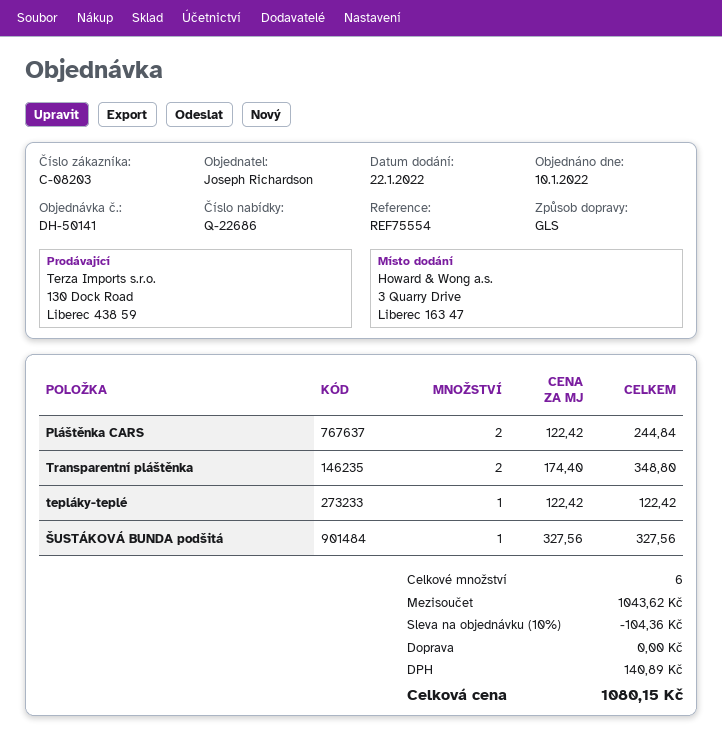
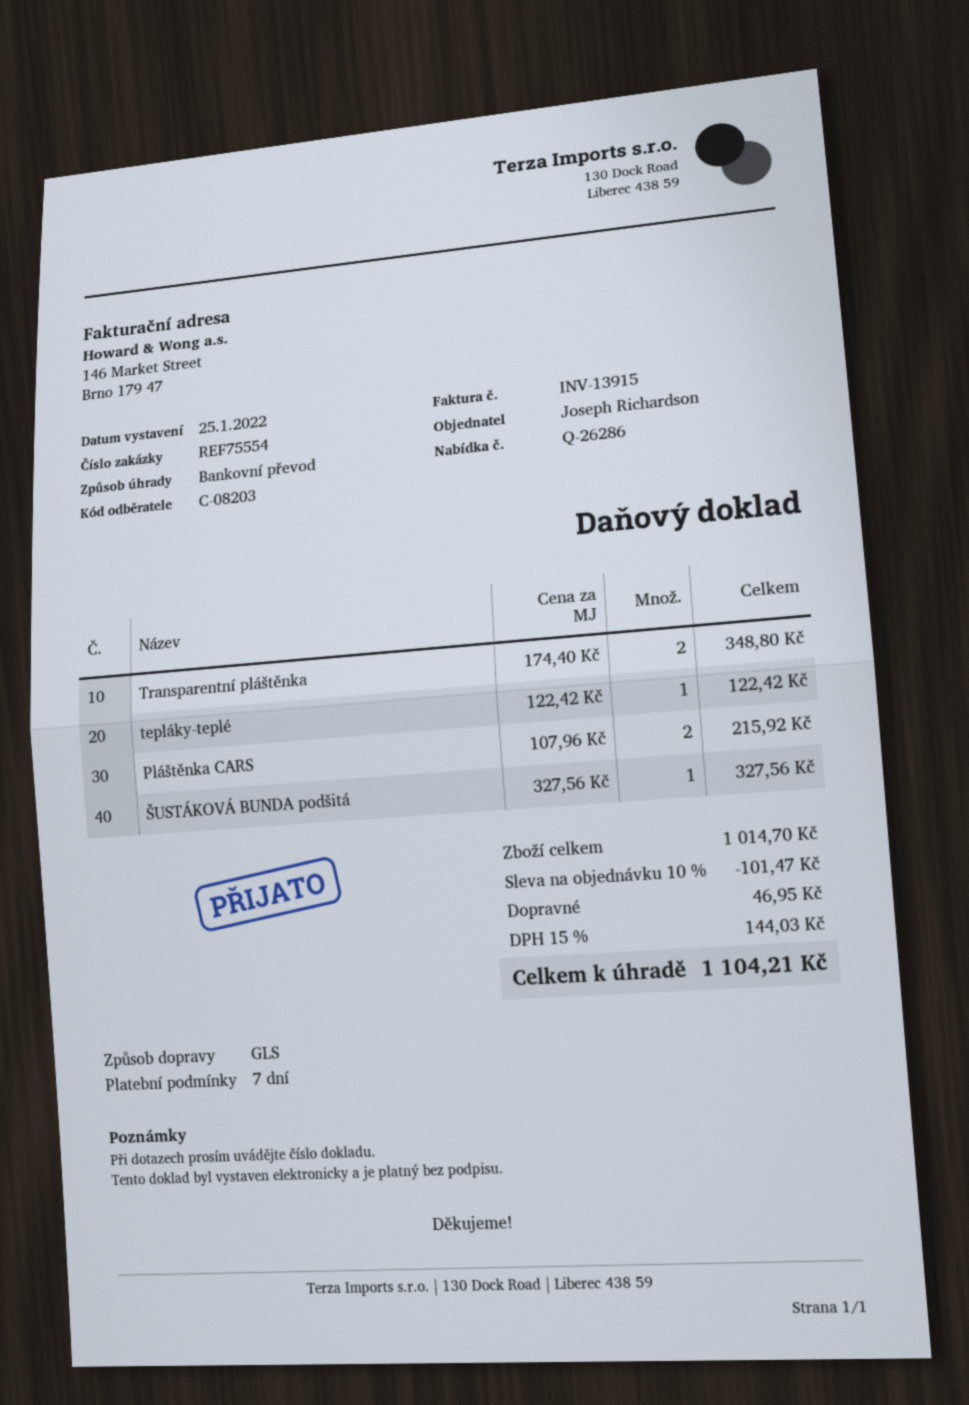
quote number: Q-22686 -> Q-26286
Pláštěnka CARS: 2 x 122.42 = 244.84 -> 2 x 107.96 = 215.92
subtotal: 1043.62 -> 1014.70
discount: 10% = 104.36 -> 10% = 101.47
shipping: 0.00 -> 46.95
tax: 140.89 -> 144.03
total: 1080.15 -> 1104.21

